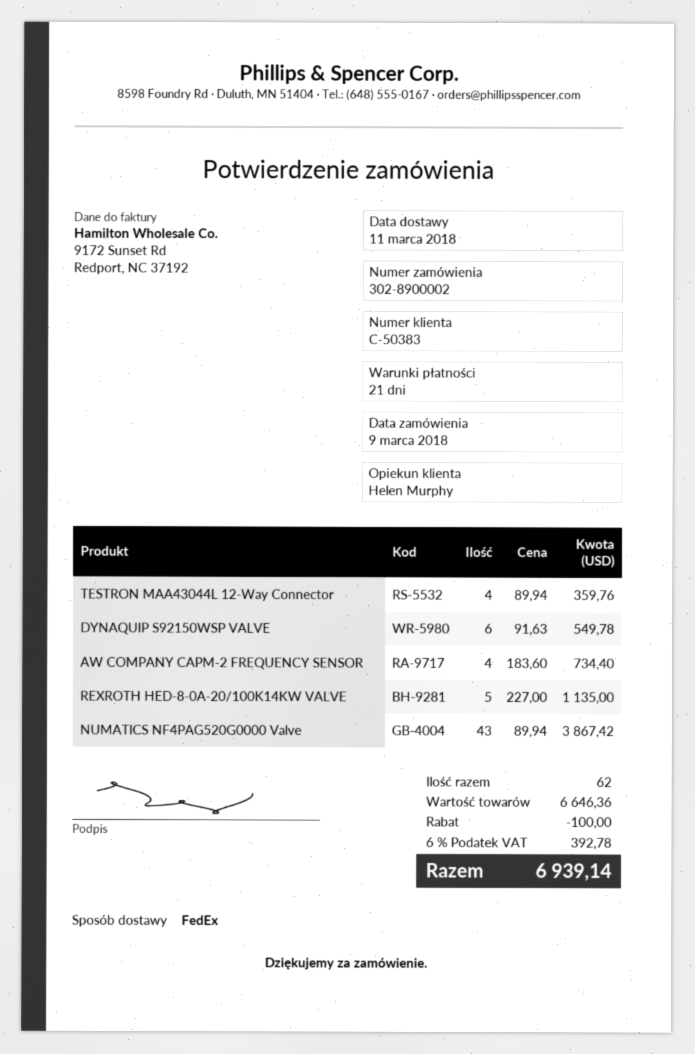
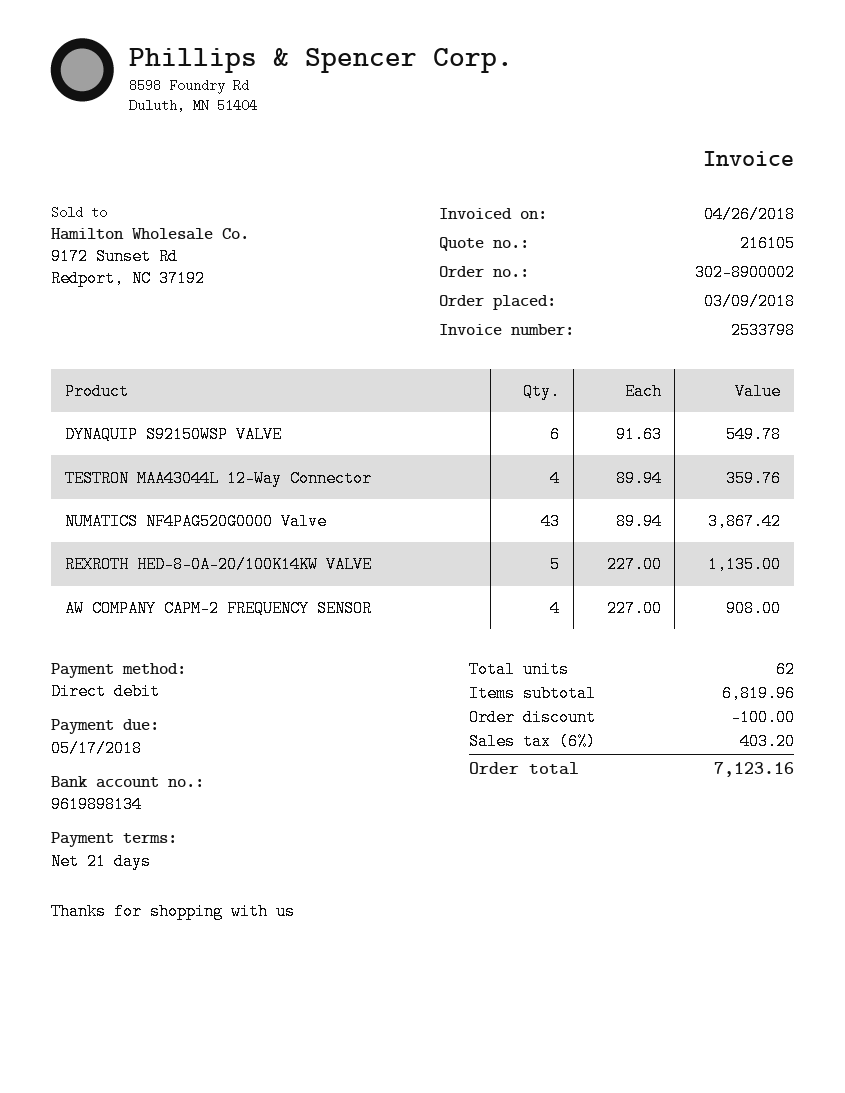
AW COMPANY CAPM-2 FREQUENCY SENSOR: 4 x 183.60 = 734.40 -> 4 x 227.00 = 908.00
subtotal: 6646.36 -> 6819.96
tax: 6% = 392.78 -> 6% = 403.20
total: 6939.14 -> 7123.16

